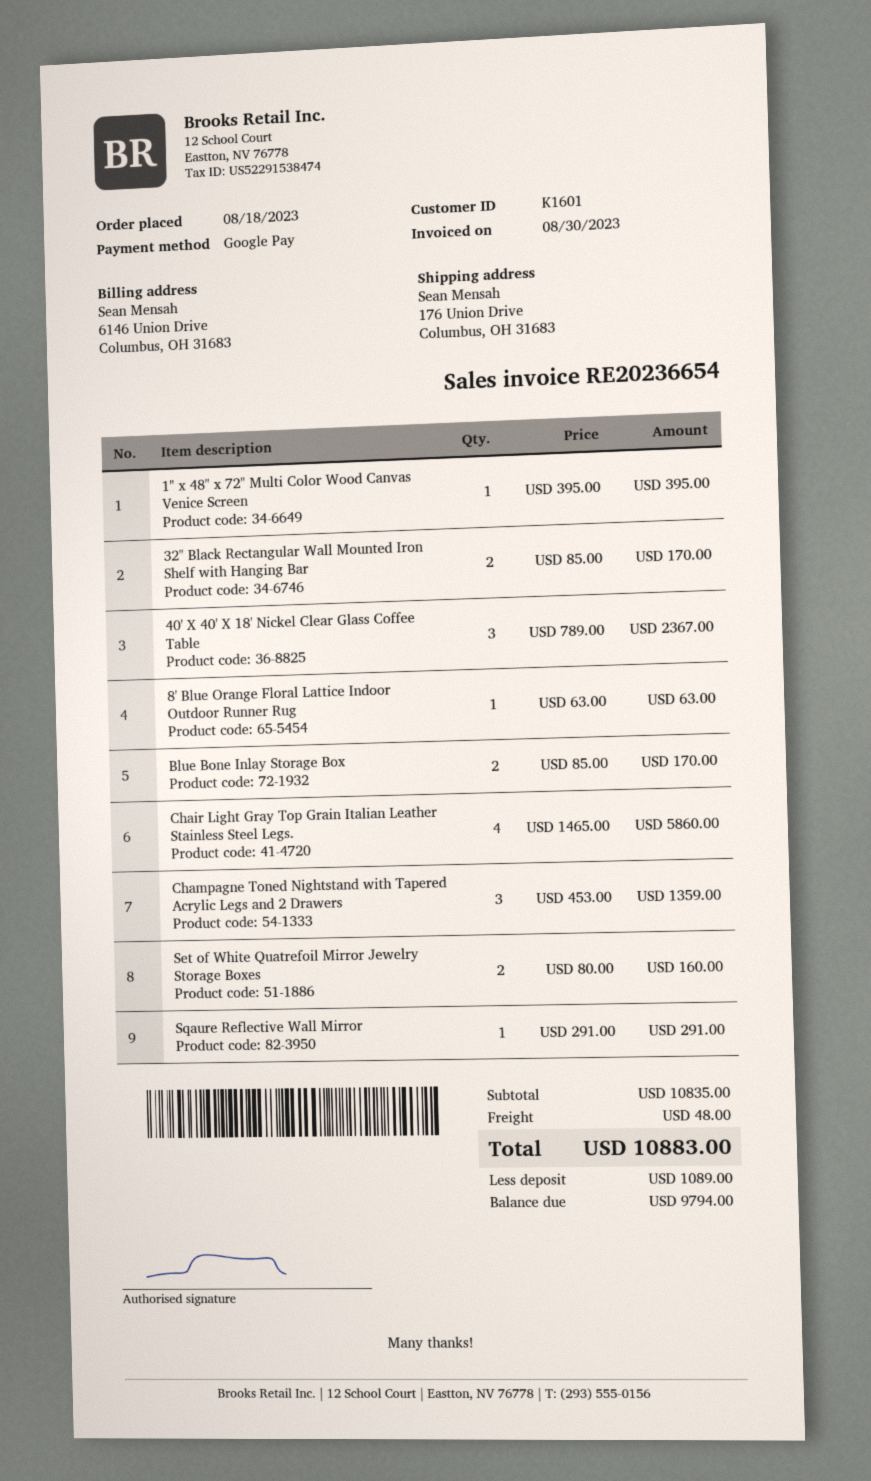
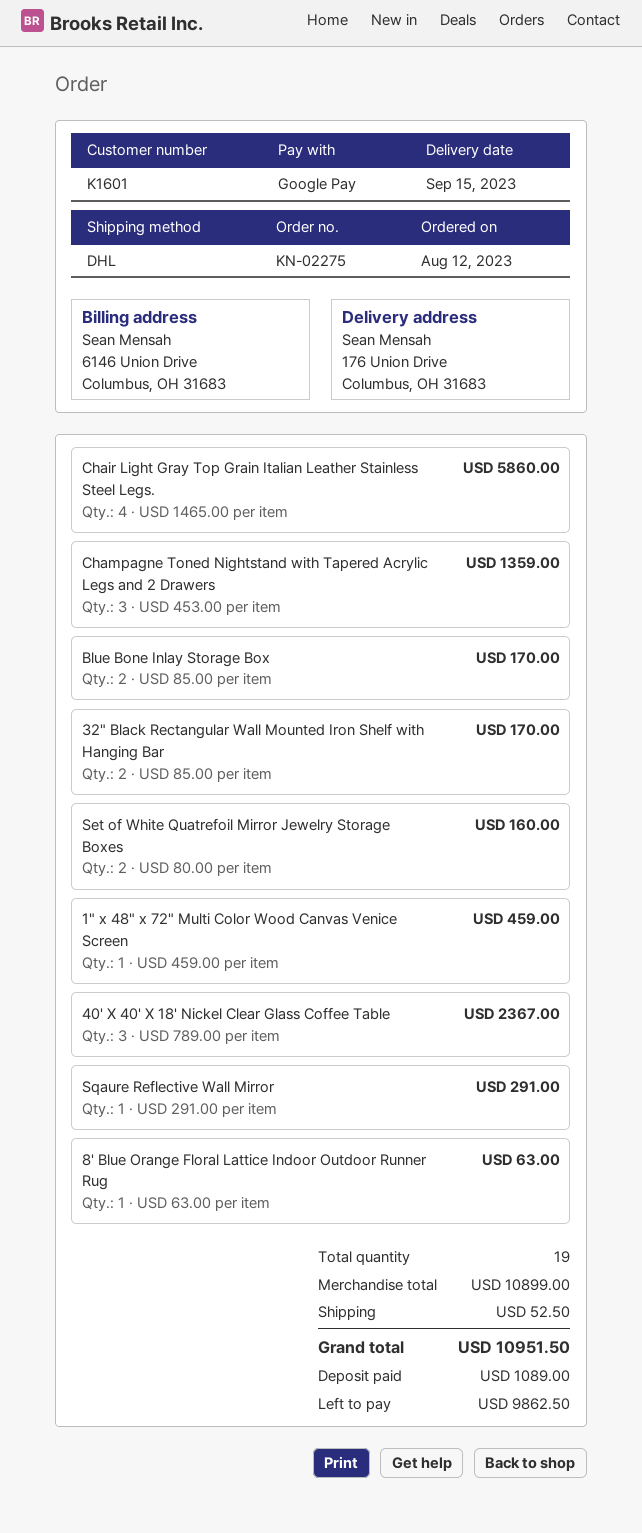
order date: 2023-08-18 -> 2023-08-12
1" x 48" x 72" Multi Color Wood Canvas Venice Screen: 1 x 395.00 = 395.00 -> 1 x 459.00 = 459.00
subtotal: 10835.00 -> 10899.00
shipping: 48.00 -> 52.50
total: 10883.00 -> 10951.50
balance: 9794.00 -> 9862.50

